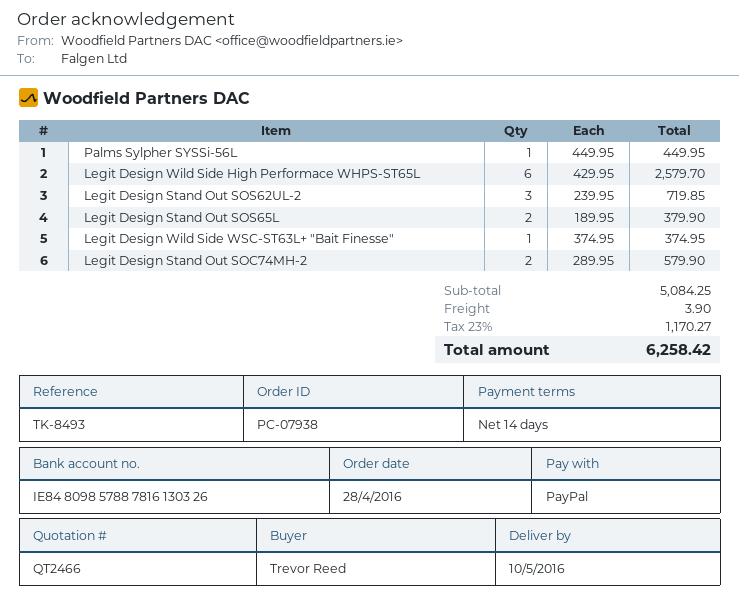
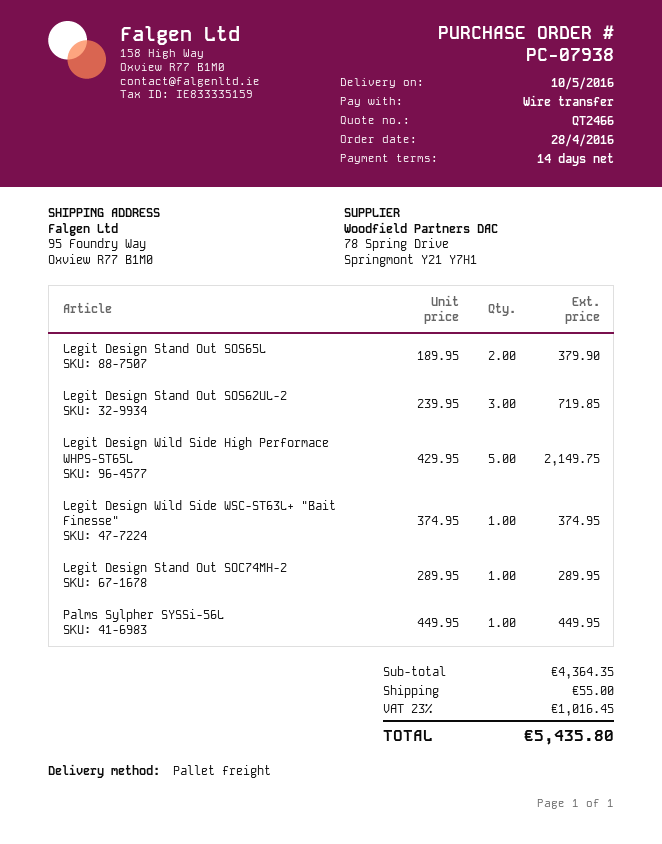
payment method: PayPal -> bank transfer
Legit Design Wild Side High Performace WHPS-ST65L: 6 x 429.95 = 2579.70 -> 5 x 429.95 = 2149.75
Legit Design Stand Out SOC74MH-2: 2 x 289.95 = 579.90 -> 1 x 289.95 = 289.95
subtotal: 5084.25 -> 4364.35
shipping: 3.90 -> 55.00
tax: 23% = 1170.27 -> 23% = 1016.45
total: 6258.42 -> 5435.80

